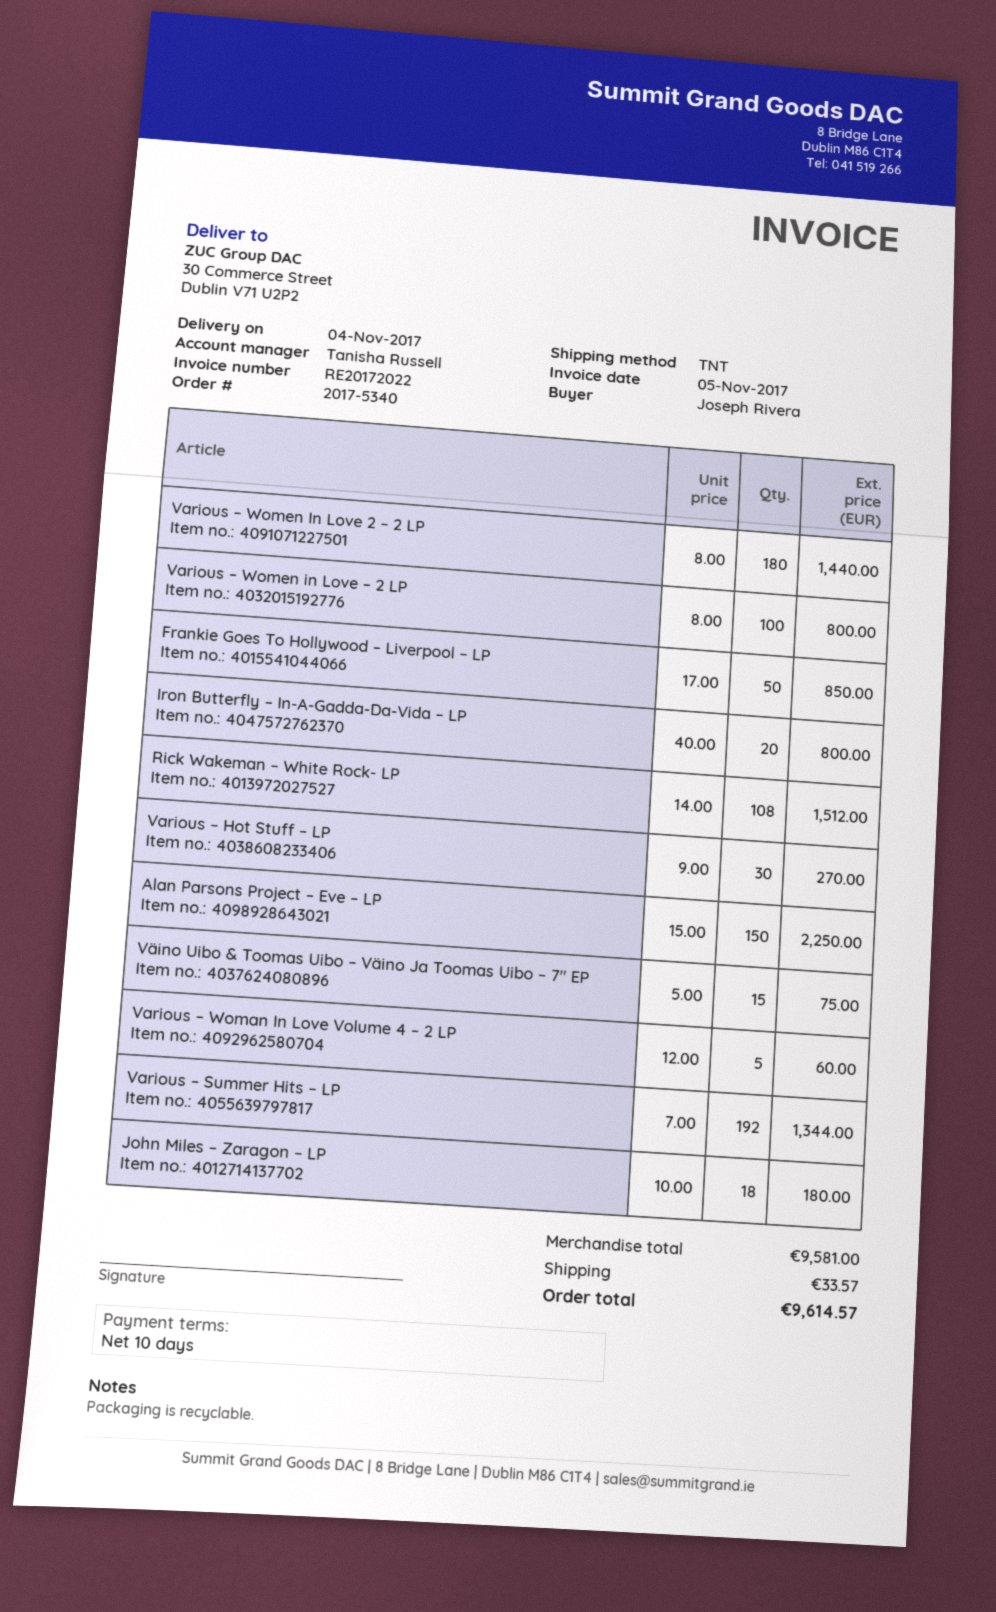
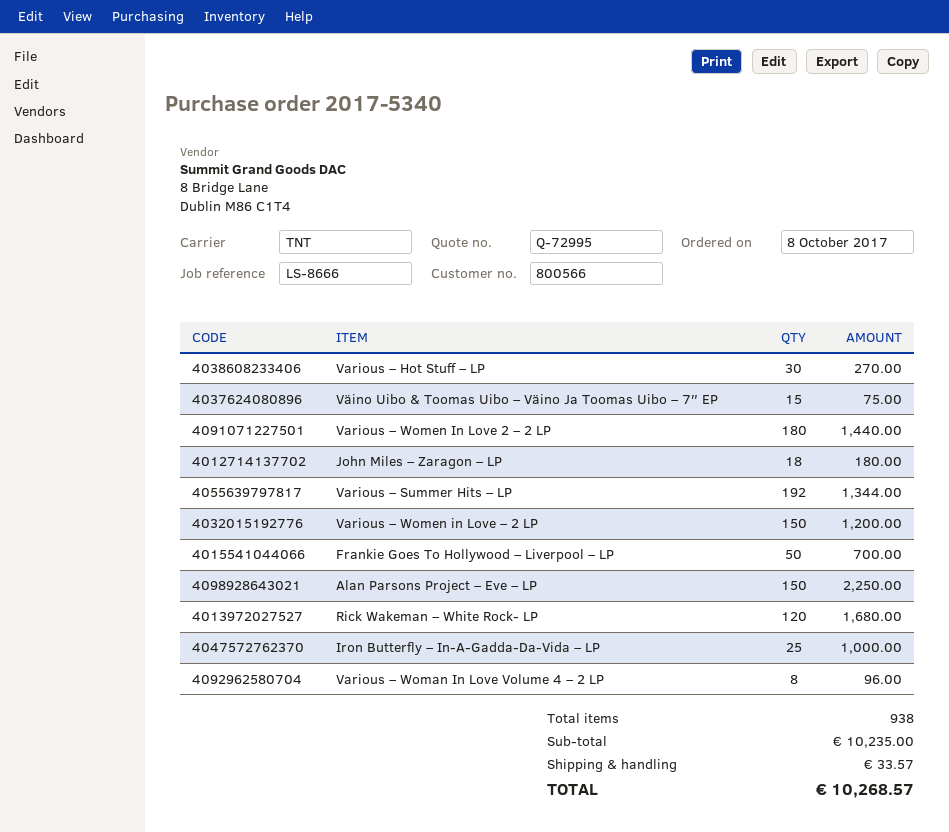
Various – Women in Love – 2 LP: 100 for 800.00 -> 150 for 1200.00
Frankie Goes To Hollywood – Liverpool – LP: 50 for 850.00 -> 50 for 700.00
Iron Butterfly – In-A-Gadda-Da-Vida – LP: 20 for 800.00 -> 25 for 1000.00
Rick Wakeman – White Rock- LP: 108 for 1512.00 -> 120 for 1680.00
Various – Woman In Love Volume 4 – 2 LP: 5 for 60.00 -> 8 for 96.00
subtotal: 9581.00 -> 10235.00
total: 9614.57 -> 10268.57

